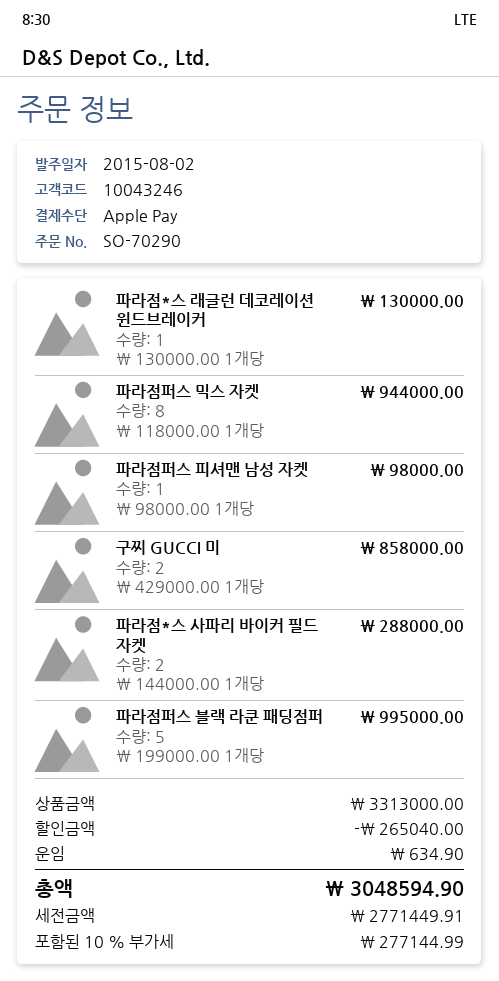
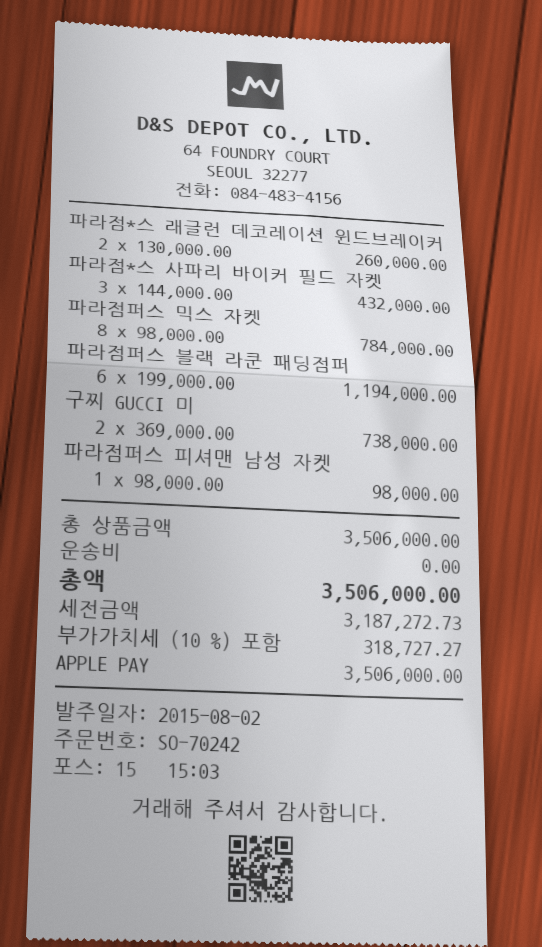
order number: SO-70290 -> SO-70242
파라점*스 래글런 데코레이션 윈드브레이커: 1 x 130000.00 = 130000.00 -> 2 x 130000.00 = 260000.00
파라점퍼스 믹스 자켓: 8 x 118000.00 = 944000.00 -> 8 x 98000.00 = 784000.00
구찌 GUCCI 미: 2 x 429000.00 = 858000.00 -> 2 x 369000.00 = 738000.00
파라점*스 사파리 바이커 필드 자켓: 2 x 144000.00 = 288000.00 -> 3 x 144000.00 = 432000.00
파라점퍼스 블랙 라쿤 패딩점퍼: 5 x 199000.00 = 995000.00 -> 6 x 199000.00 = 1194000.00
subtotal: 3313000.00 -> 3506000.00
discount: 265040.00 -> none
shipping: 634.90 -> 0.00
net: 2771449.91 -> 3187272.73
tax: 10% = 277144.99 -> 10% = 318727.27
total: 3048594.90 -> 3506000.00

